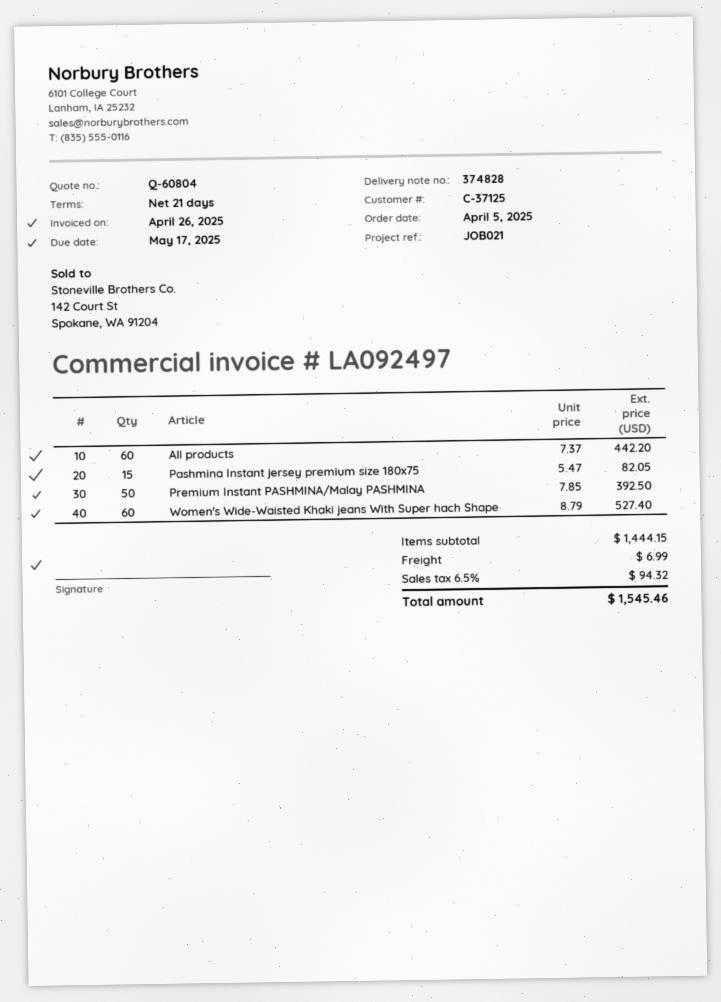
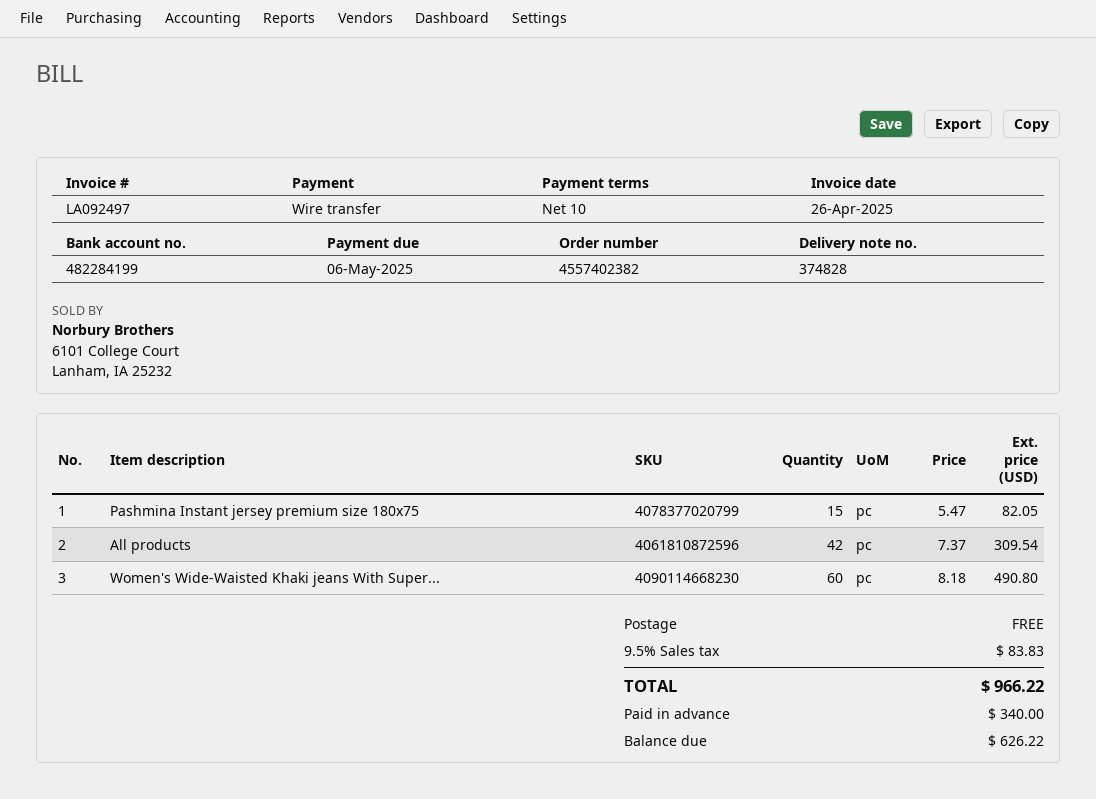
payment terms: 21 days -> 10 days
due date: 2025-05-17 -> 2025-05-06
All products: 60 x 7.37 = 442.20 -> 42 x 7.37 = 309.54
Premium Instant PASHMINA/Malay PASHMINA: 50 x 7.85 = 392.50 -> none
Women's Wide-Waisted Khaki jeans With Super hach Shape: 60 x 8.79 = 527.40 -> 60 x 8.18 = 490.80
shipping: 6.99 -> 0.00
tax: 6.5% = 94.32 -> 9.5% = 83.83
total: 1545.46 -> 966.22

